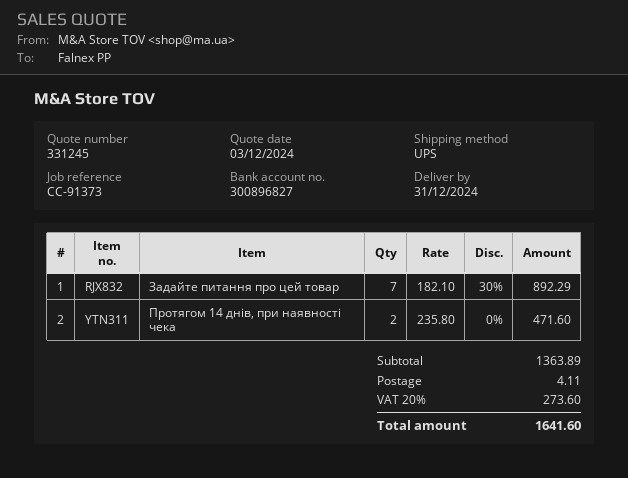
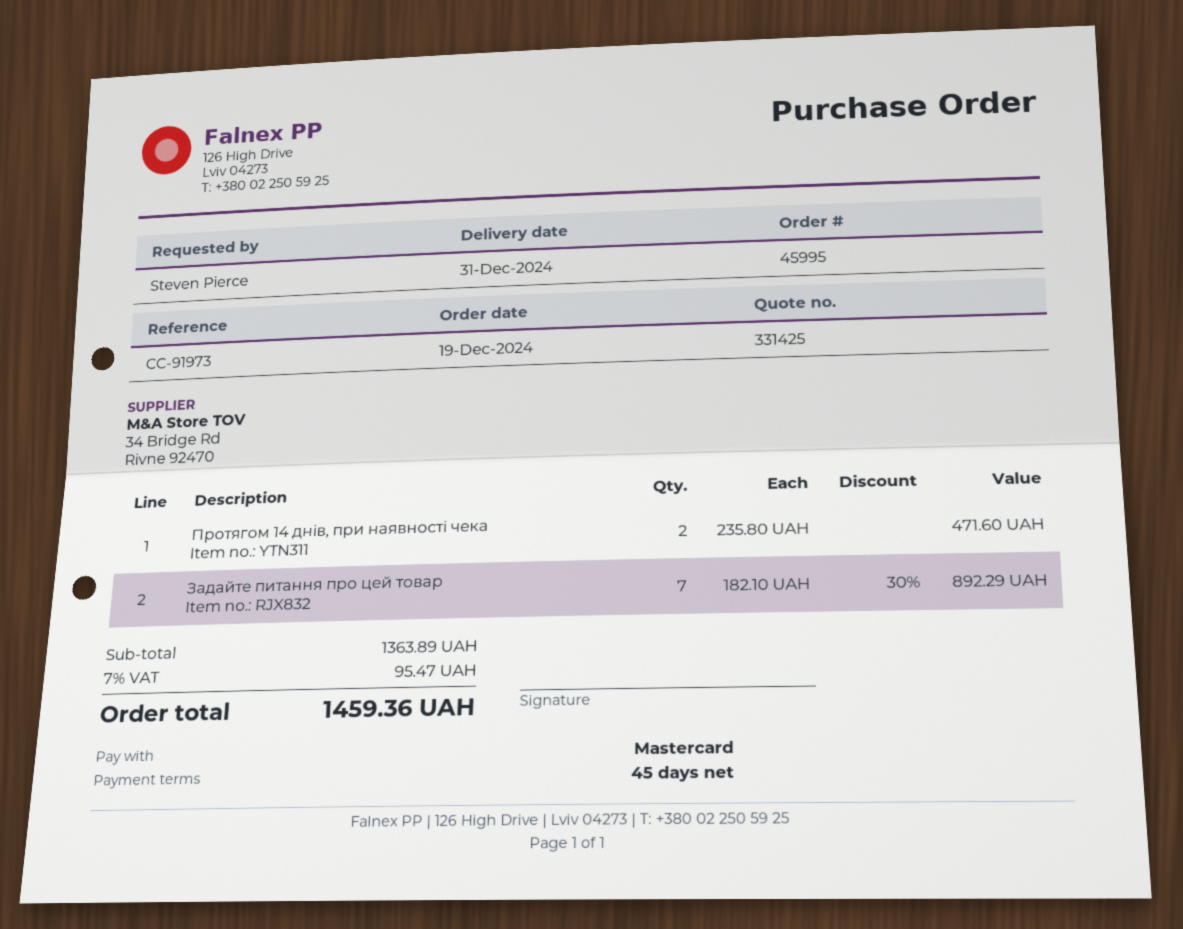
quote number: 331245 -> 331425
reference: CC-91373 -> CC-91973
shipping: 4.11 -> none
tax: 20% = 273.60 -> 7% = 95.47
total: 1641.60 -> 1459.36

